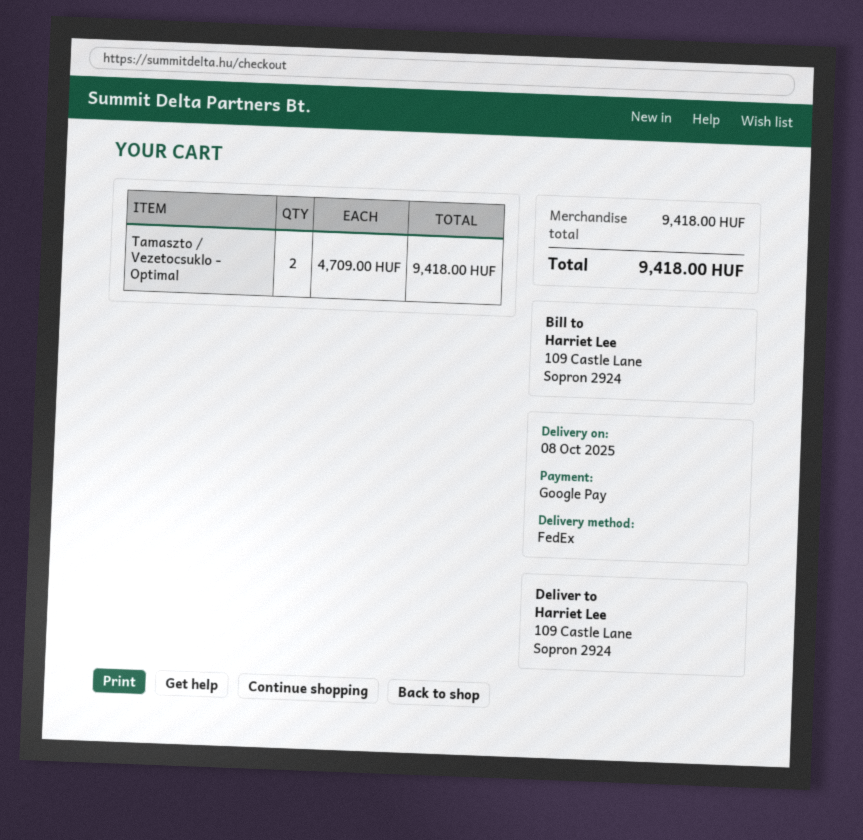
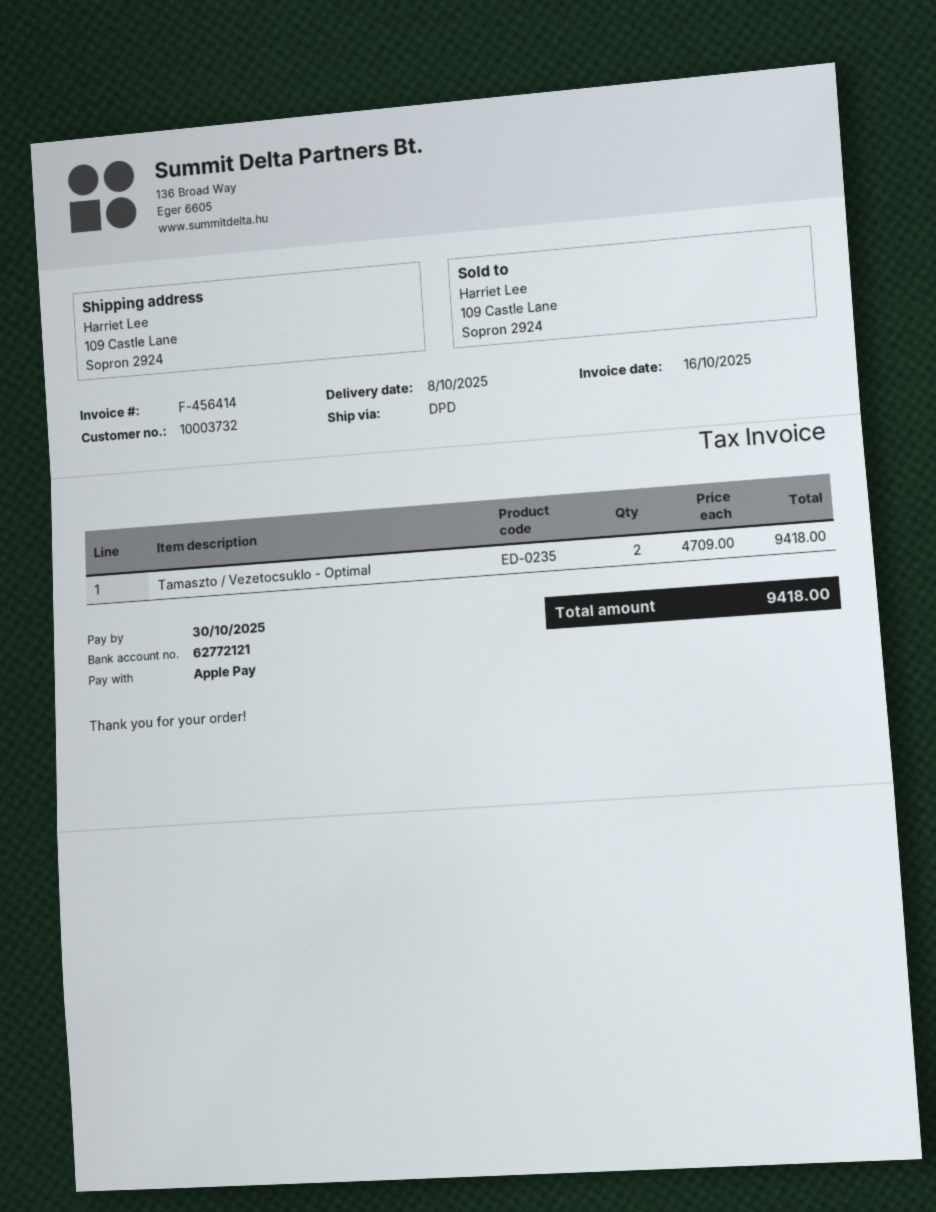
payment method: Google Pay -> Apple Pay
shipping method: FedEx -> DPD

